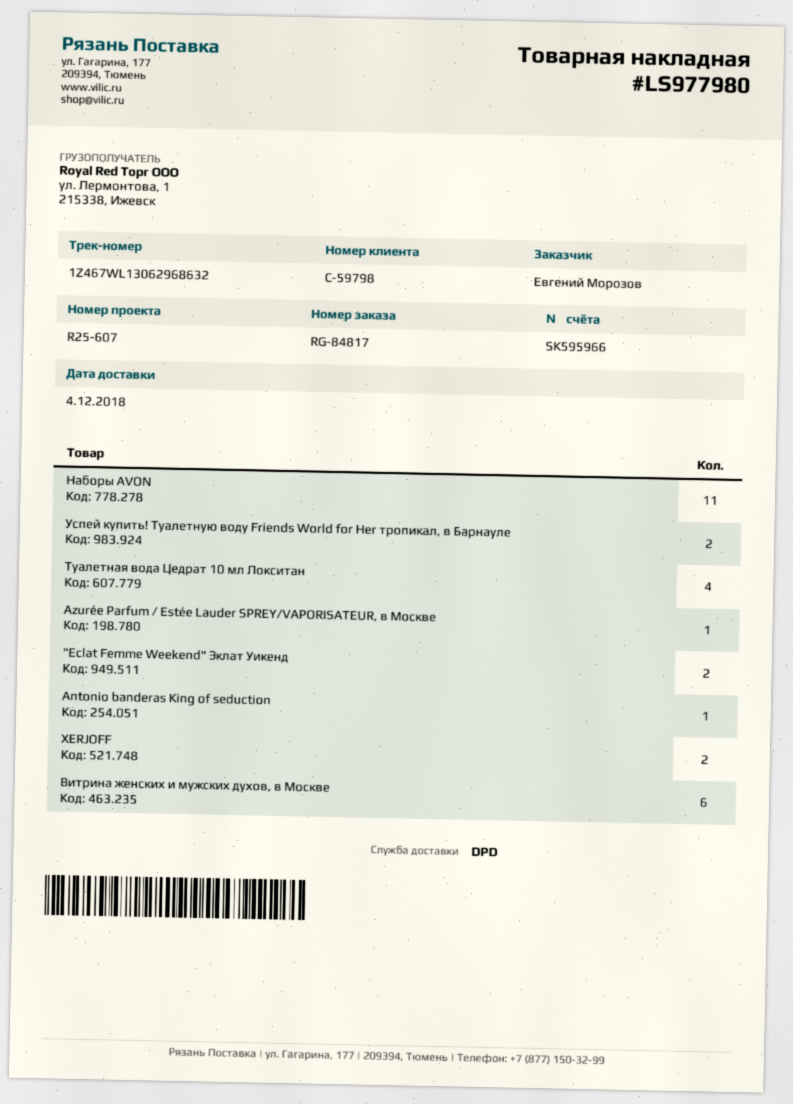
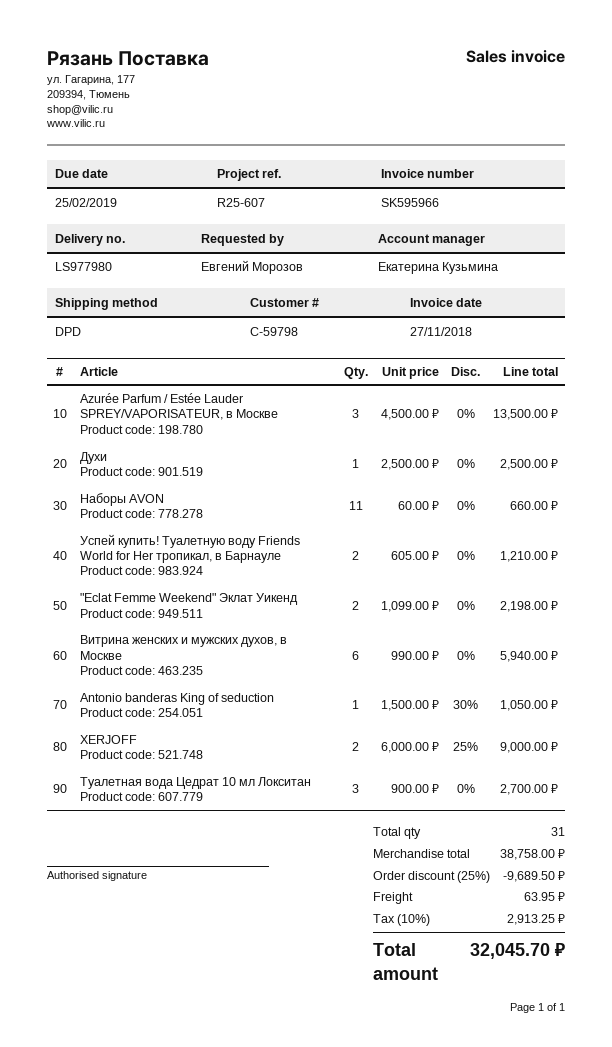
Туалетная вода Цедрат 10 мл Локситан: 4 -> 3
Azurée Parfum / Estée Lauder SPREY/VAPORISATEUR, в Москве: 1 -> 3
Духи: none -> 1

